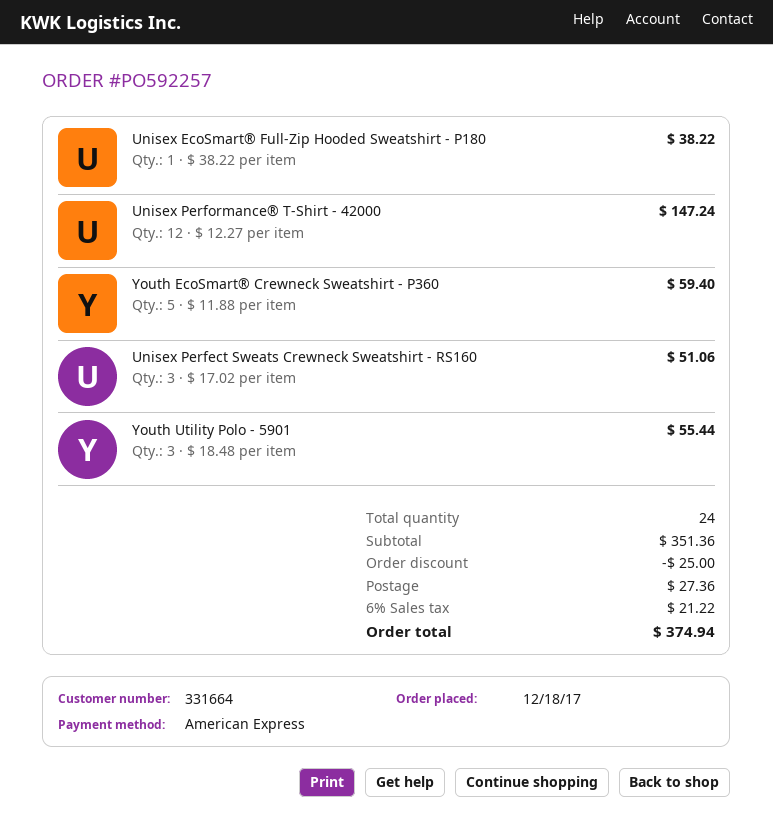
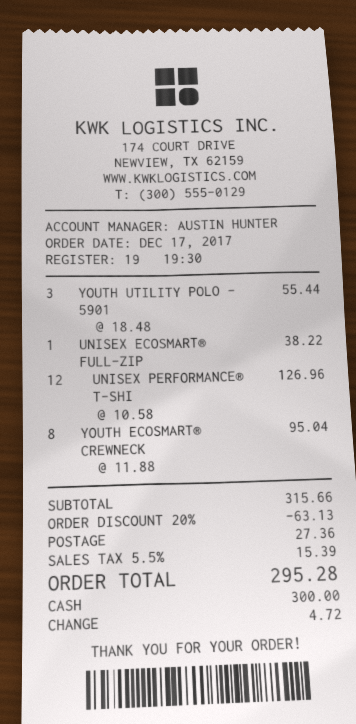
order date: 2017-12-18 -> 2017-12-17
payment method: American Express -> cash
Unisex Performance® T-Shirt - 42000: 12 x 12.27 = 147.24 -> 12 x 10.58 = 126.96
Youth EcoSmart® Crewneck Sweatshirt - P360: 5 x 11.88 = 59.40 -> 8 x 11.88 = 95.04
Unisex Perfect Sweats Crewneck Sweatshirt - RS160: 3 x 17.02 = 51.06 -> none
subtotal: 351.36 -> 315.66
discount: 25.00 -> 63.13
tax: 6% = 21.22 -> 5.5% = 15.39
total: 374.94 -> 295.28

